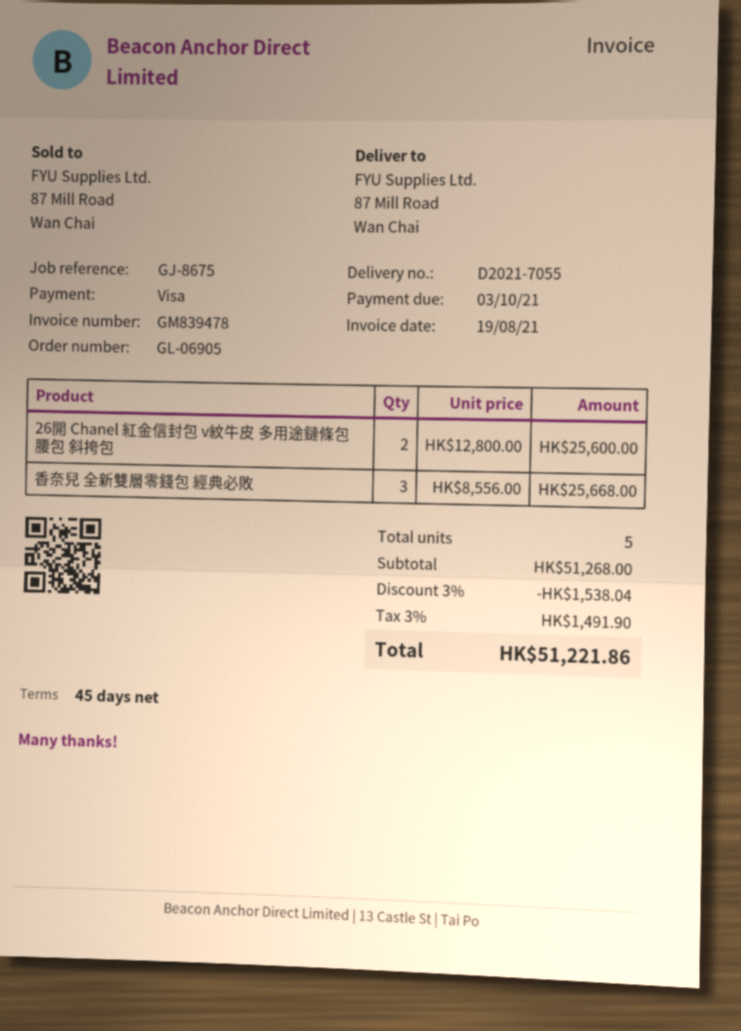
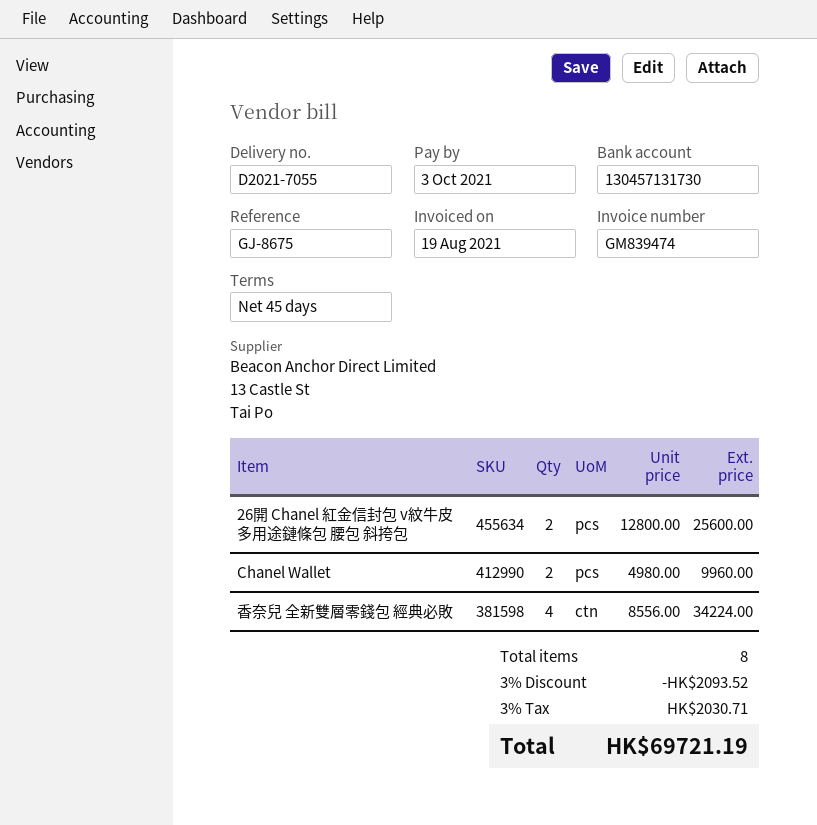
invoice number: GM839478 -> GM839474
香奈兒 全新雙層零錢包 經典必敗: 3 x 8556.00 = 25668.00 -> 4 x 8556.00 = 34224.00
Chanel Wallet: none -> 2 x 4980.00 = 9960.00
total quantity: 5 -> 8
discount: 3% = 1538.04 -> 3% = 2093.52
tax: 3% = 1491.90 -> 3% = 2030.71
total: 51221.86 -> 69721.19

